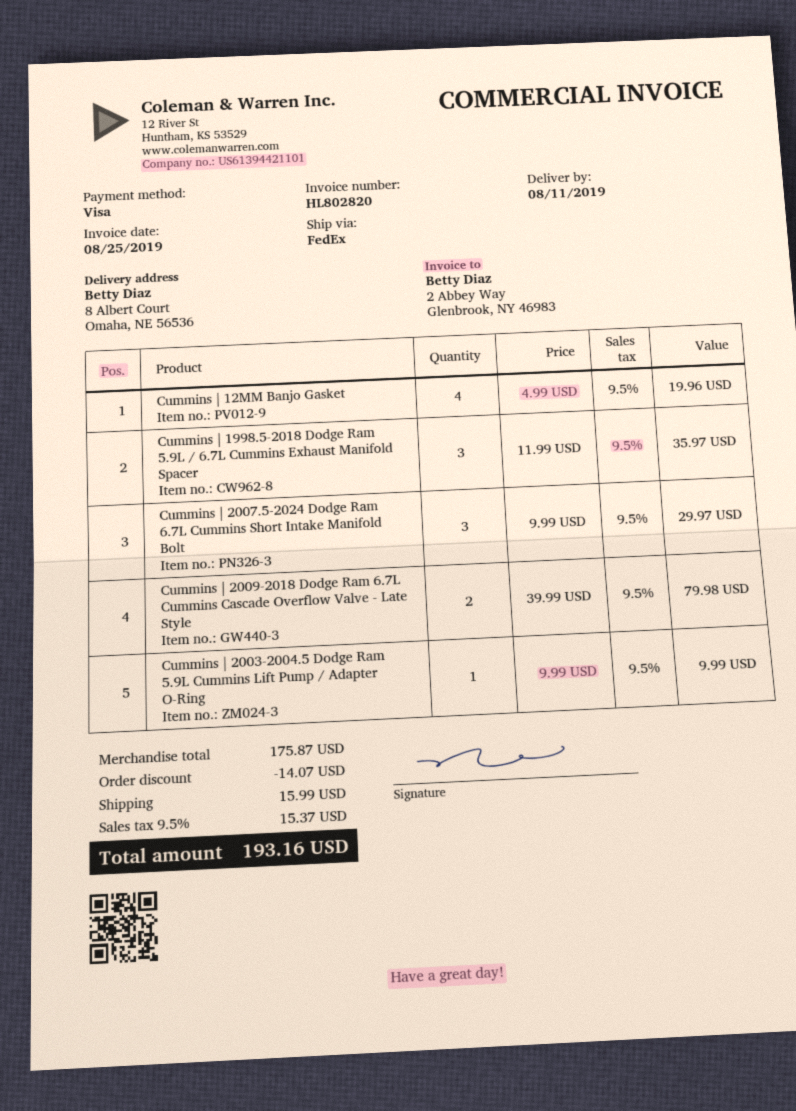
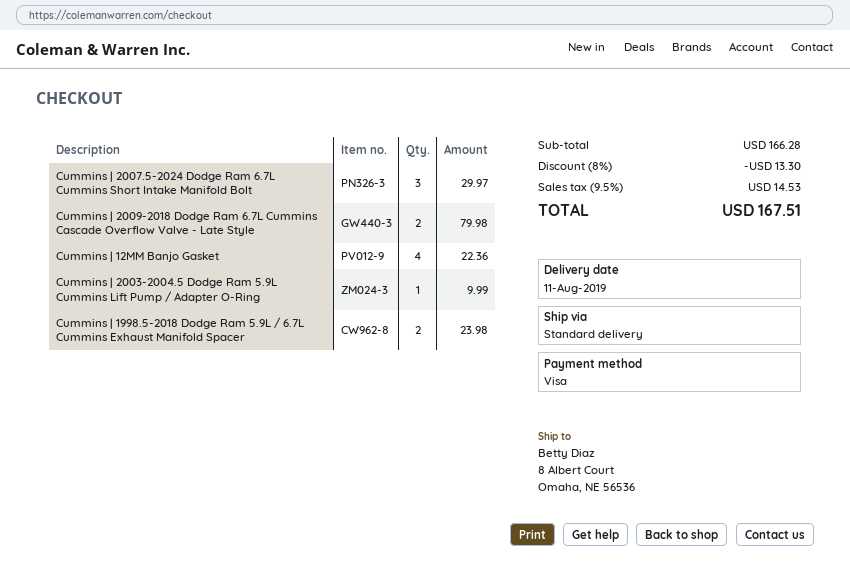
shipping method: FedEx -> standard
Cummins | 12MM Banjo Gasket: 4 for 19.96 -> 4 for 22.36
Cummins | 1998.5-2018 Dodge Ram 5.9L / 6.7L Cummins Exhaust Manifold Spacer: 3 for 35.97 -> 2 for 23.98
subtotal: 175.87 -> 166.28
discount: 14.07 -> 13.30
shipping: 15.99 -> none
tax: 9.5% = 15.37 -> 9.5% = 14.53
total: 193.16 -> 167.51

